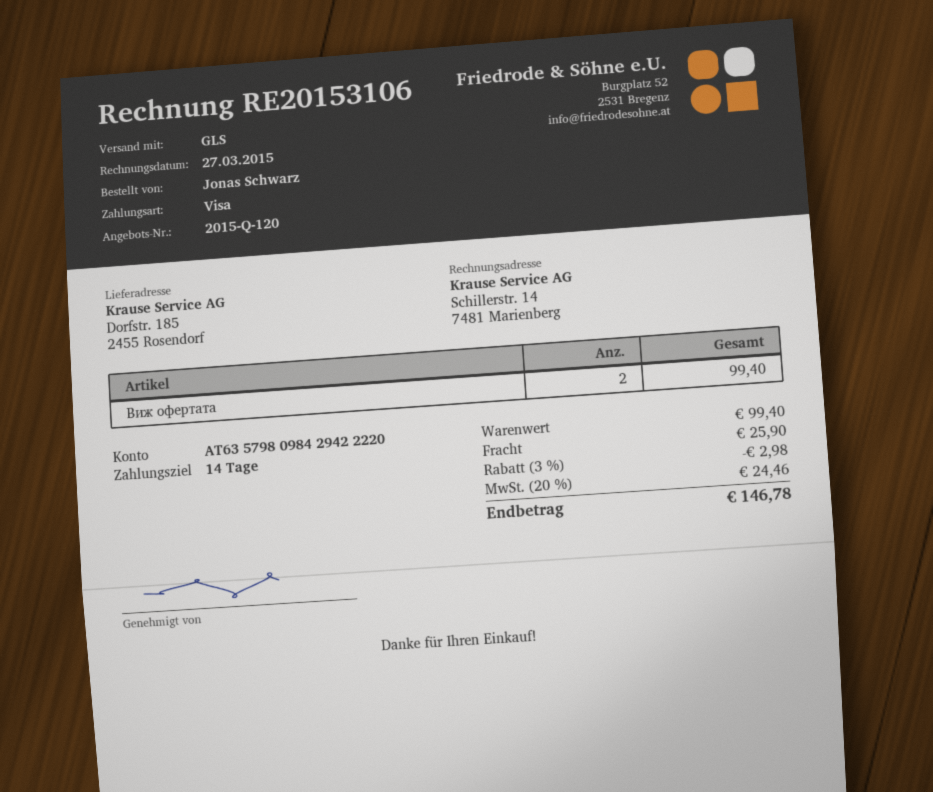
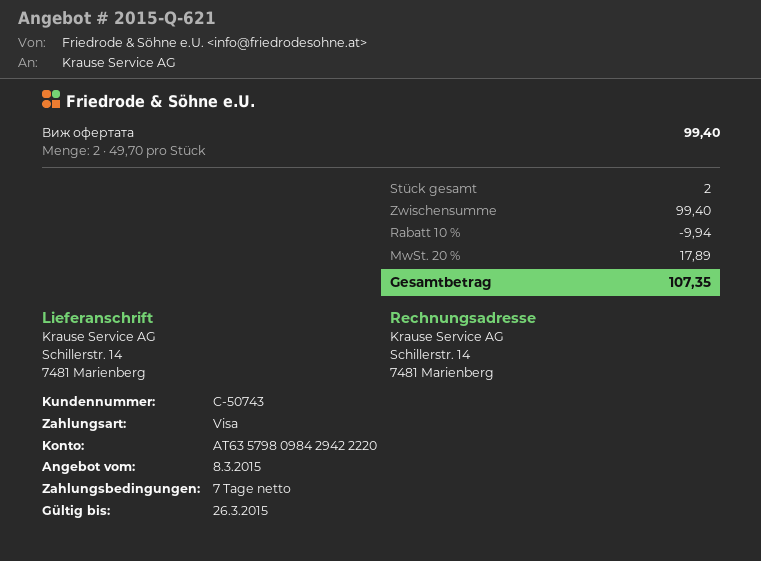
quote number: 2015-Q-120 -> 2015-Q-621
payment terms: 14 days -> 7 days
ship to: Dorfstr. 185, 2455 Rosendorf -> Schillerstr. 14, 7481 Marienberg
discount: 3% = 2.98 -> 10% = 9.94
shipping: 25.90 -> none
tax: 20% = 24.46 -> 20% = 17.89
total: 146.78 -> 107.35

